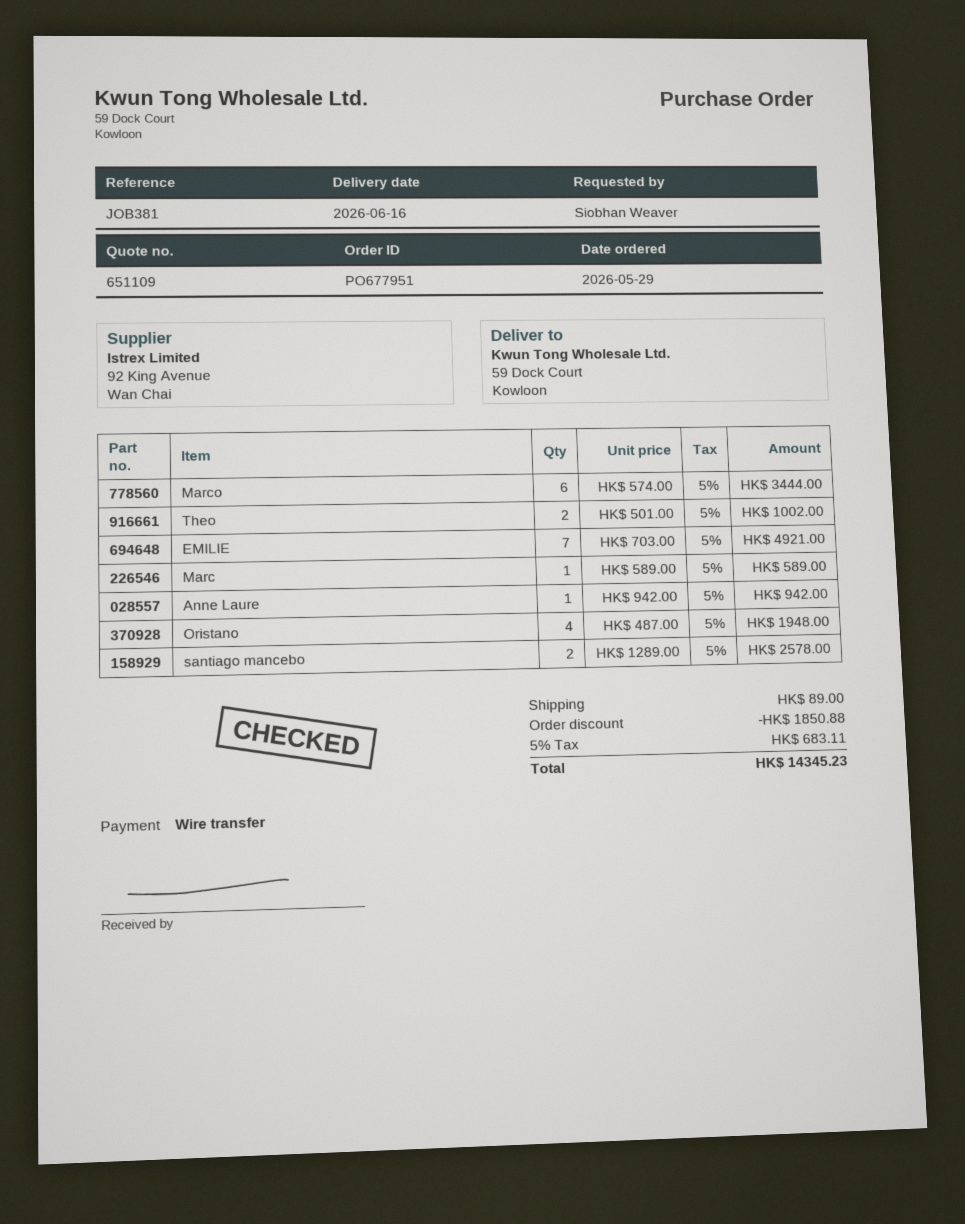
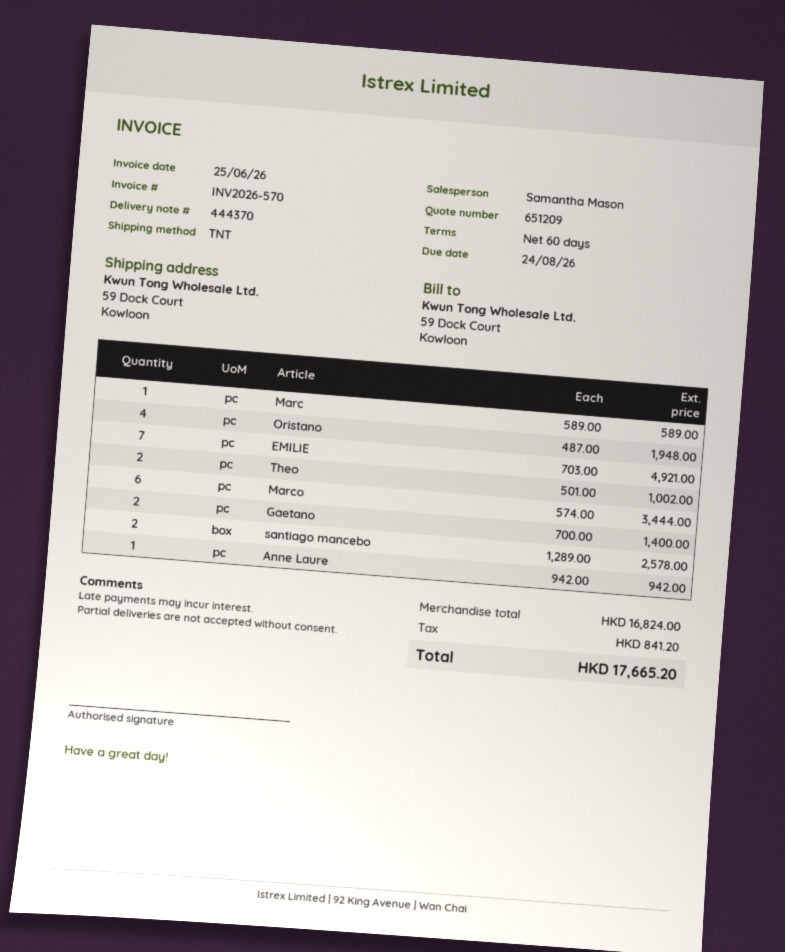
quote number: 651109 -> 651209
Gaetano: none -> 2 x 700.00 = 1400.00
discount: 1850.88 -> none
shipping: 89.00 -> none
tax: 683.11 -> 841.20
total: 14345.23 -> 17665.20

